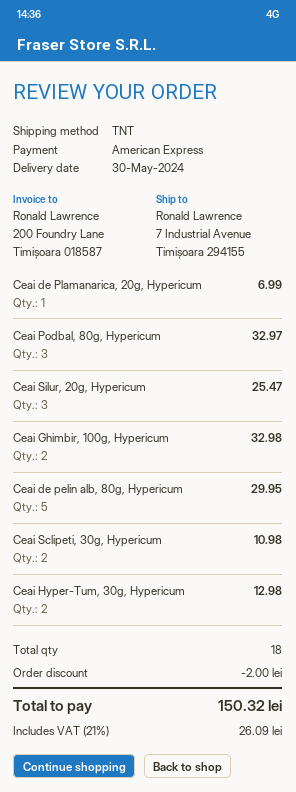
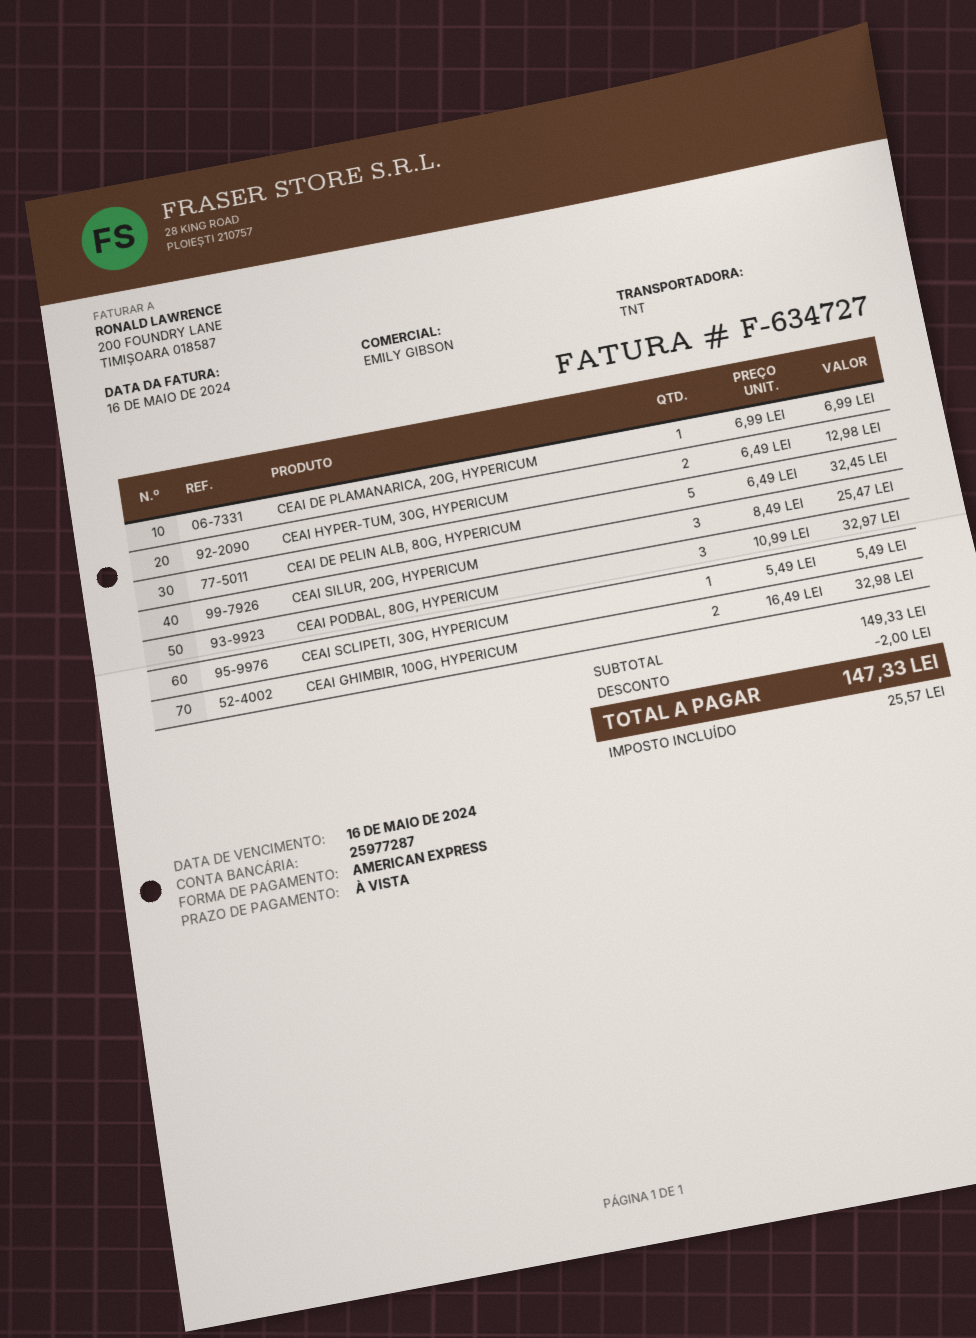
Ceai de pelin alb, 80g, Hypericum: 5 for 29.95 -> 5 for 32.45
Ceai Sclipeti, 30g, Hypericum: 2 for 10.98 -> 1 for 5.49
tax: 26.09 -> 25.57
total: 150.32 -> 147.33

